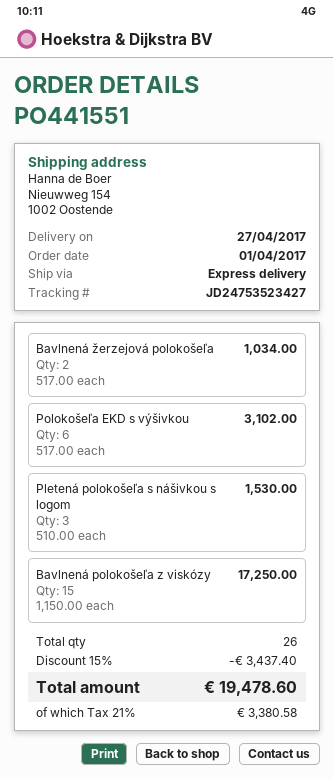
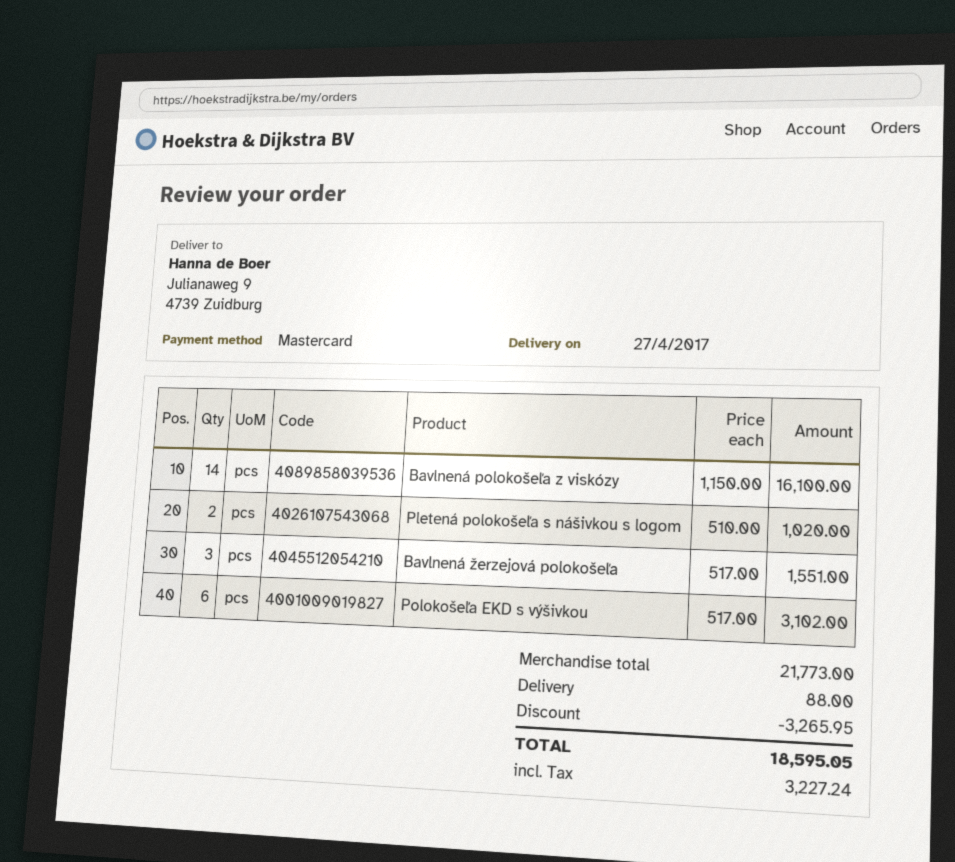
ship to: Nieuwweg 154, 1002 Oostende -> Julianaweg 9, 4739 Zuidburg
Bavlnená žerzejová polokošeľa: 2 x 517.00 = 1034.00 -> 3 x 517.00 = 1551.00
Pletená polokošeľa s nášivkou s logom: 3 x 510.00 = 1530.00 -> 2 x 510.00 = 1020.00
Bavlnená polokošeľa z viskózy: 15 x 1150.00 = 17250.00 -> 14 x 1150.00 = 16100.00
discount: 3437.40 -> 3265.95
shipping: none -> 88.00
tax: 3380.58 -> 3227.24
total: 19478.60 -> 18595.05

